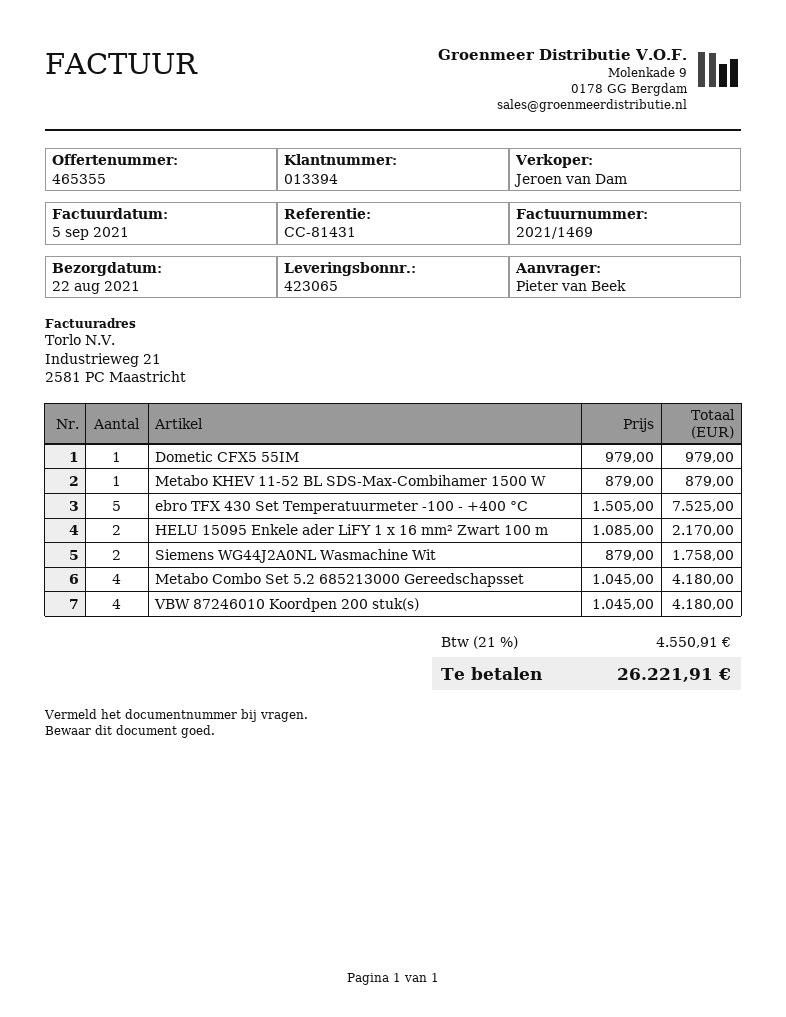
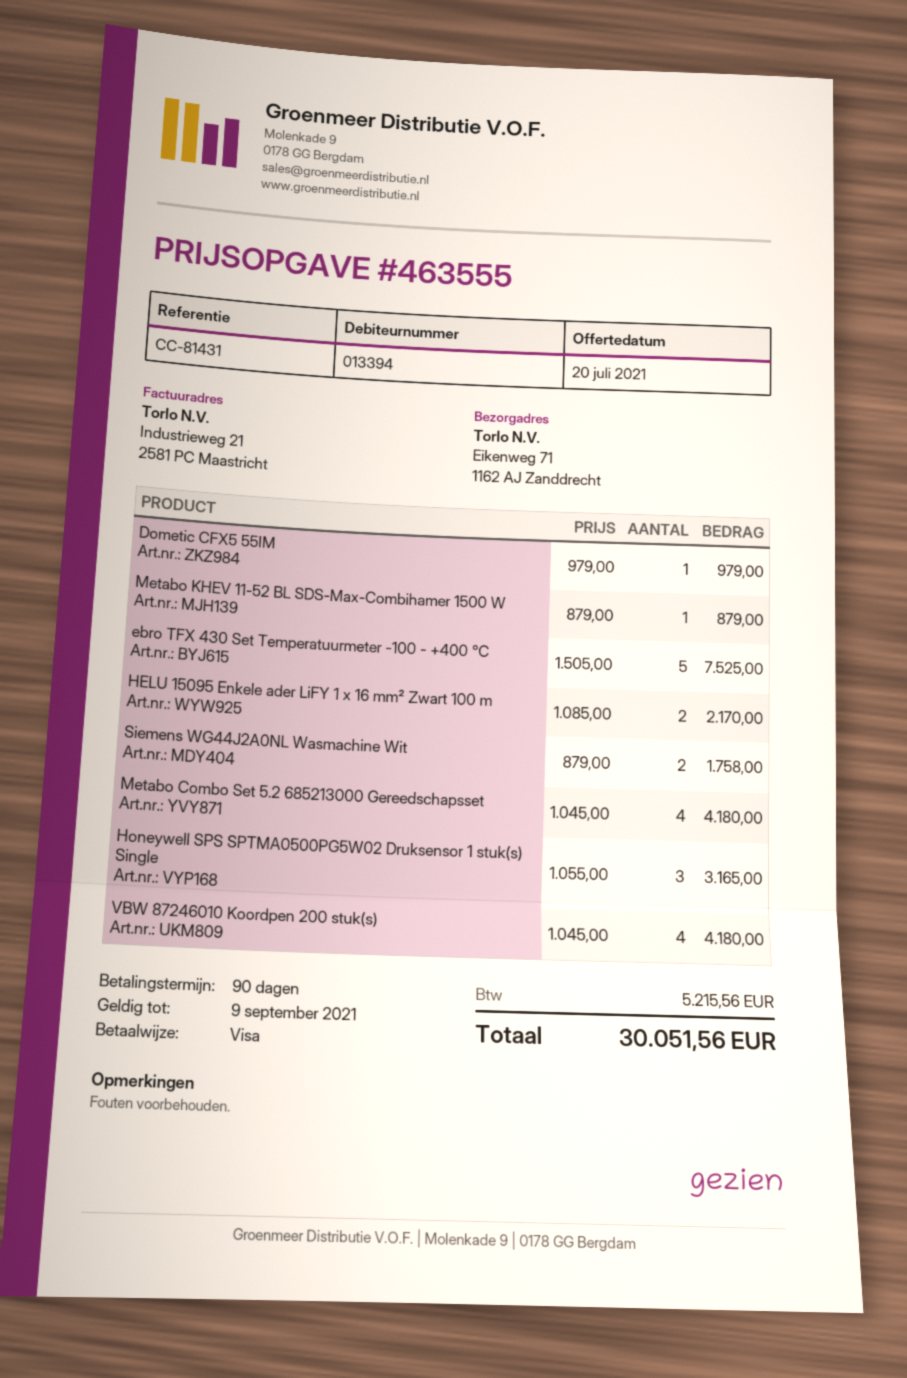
quote number: 465355 -> 463555
Honeywell SPS SPTMA0500PG5W02 Druksensor 1 stuk(s) Single: none -> 3 x 1055.00 = 3165.00
tax: 4550.91 -> 5215.56
total: 26221.91 -> 30051.56

